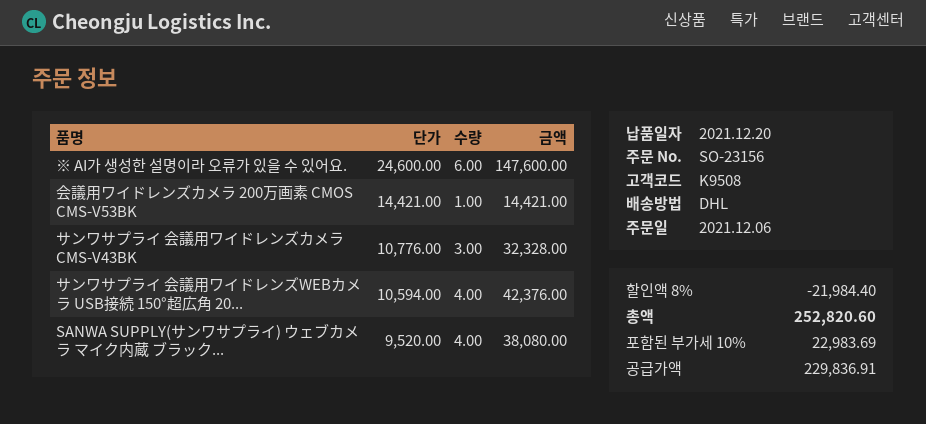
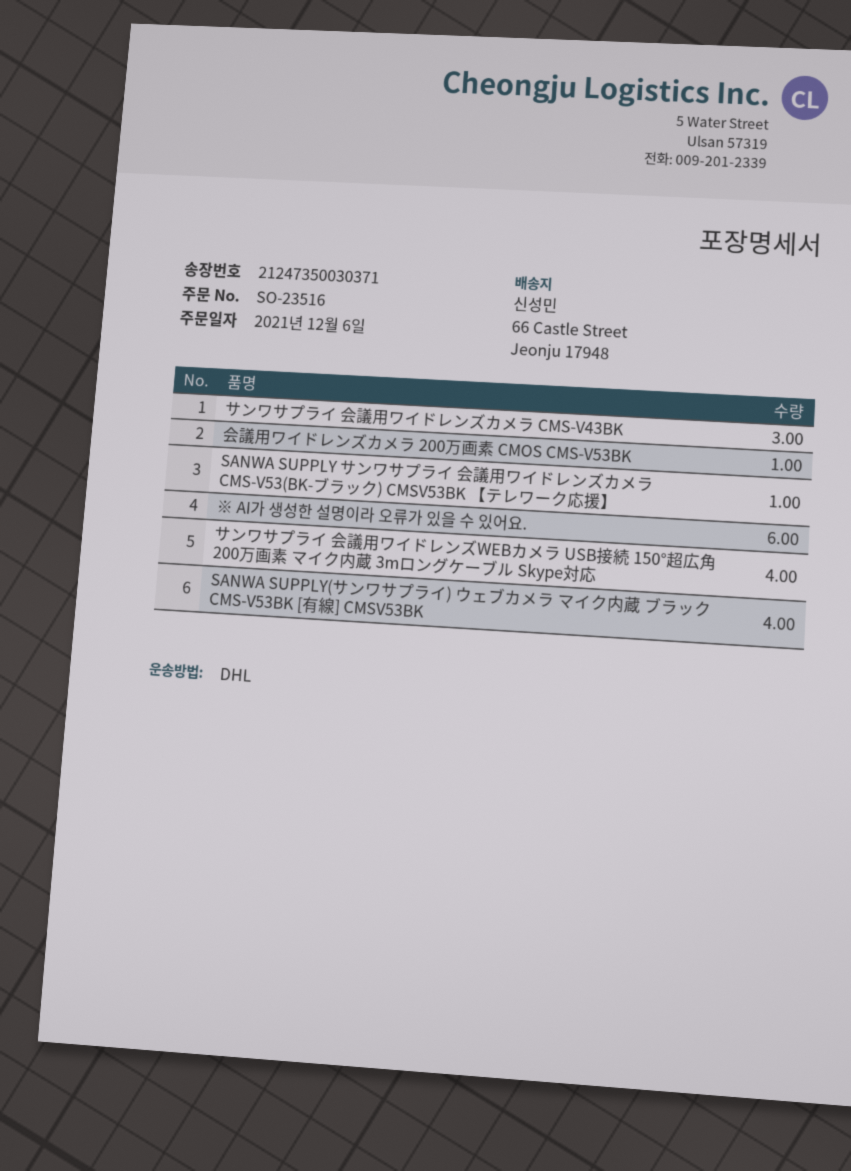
order number: SO-23156 -> SO-23516
SANWA SUPPLY サンワサプライ 会議用ワイドレンズカメラ CMS-V53(BK-ブラック) CMSV53BK 【テレワーク応援】: none -> 1

